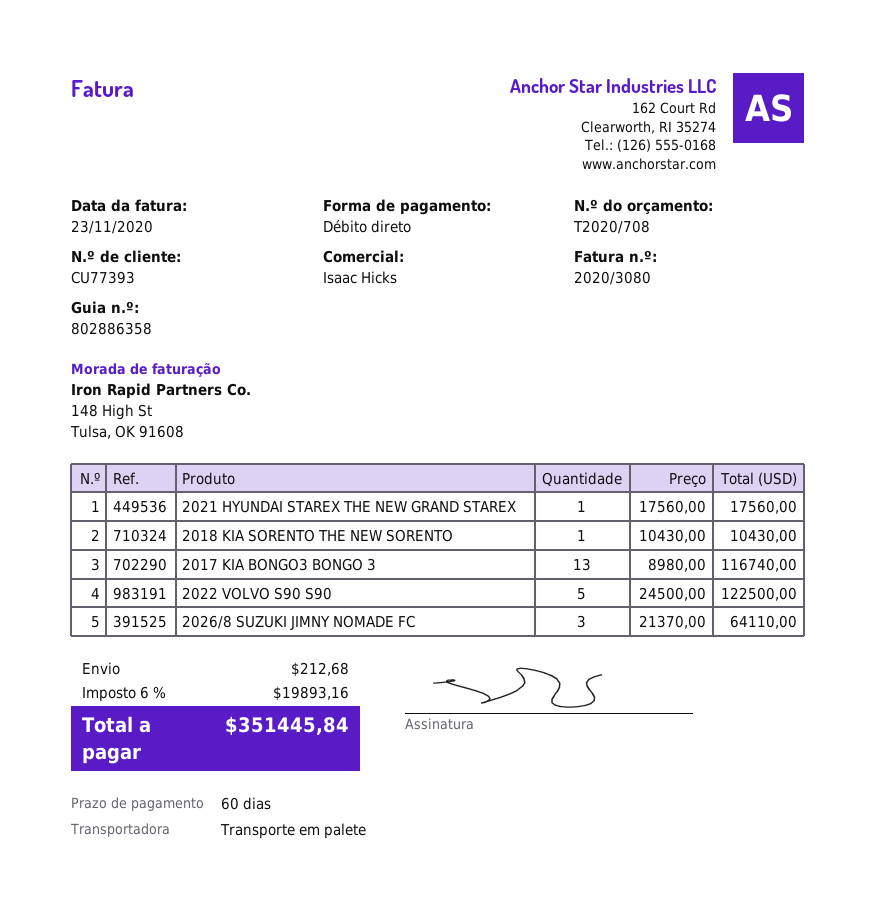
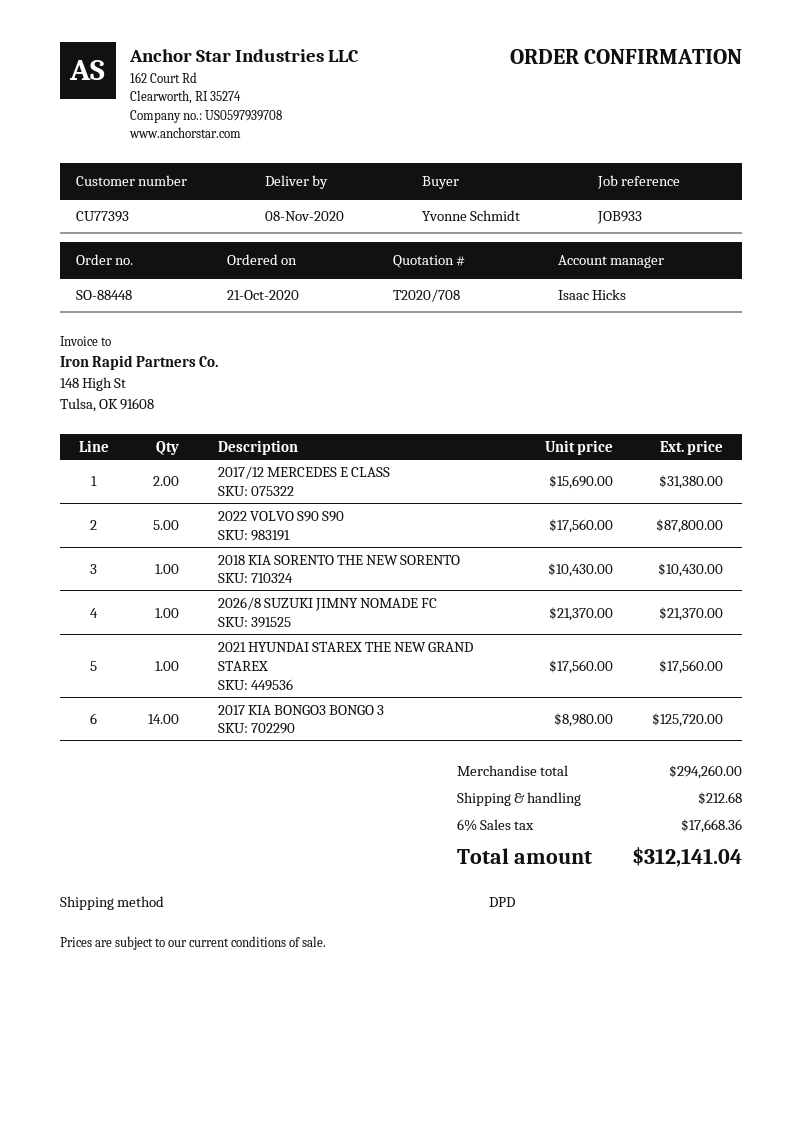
shipping method: pallet freight -> DPD
2017 KIA BONGO3 BONGO 3: 13 x 8980.00 = 116740.00 -> 14 x 8980.00 = 125720.00
2022 VOLVO S90 S90: 5 x 24500.00 = 122500.00 -> 5 x 17560.00 = 87800.00
2026/8 SUZUKI JIMNY NOMADE FC: 3 x 21370.00 = 64110.00 -> 1 x 21370.00 = 21370.00
2017/12 MERCEDES E CLASS: none -> 2 x 15690.00 = 31380.00
tax: 6% = 19893.16 -> 6% = 17668.36
total: 351445.84 -> 312141.04

